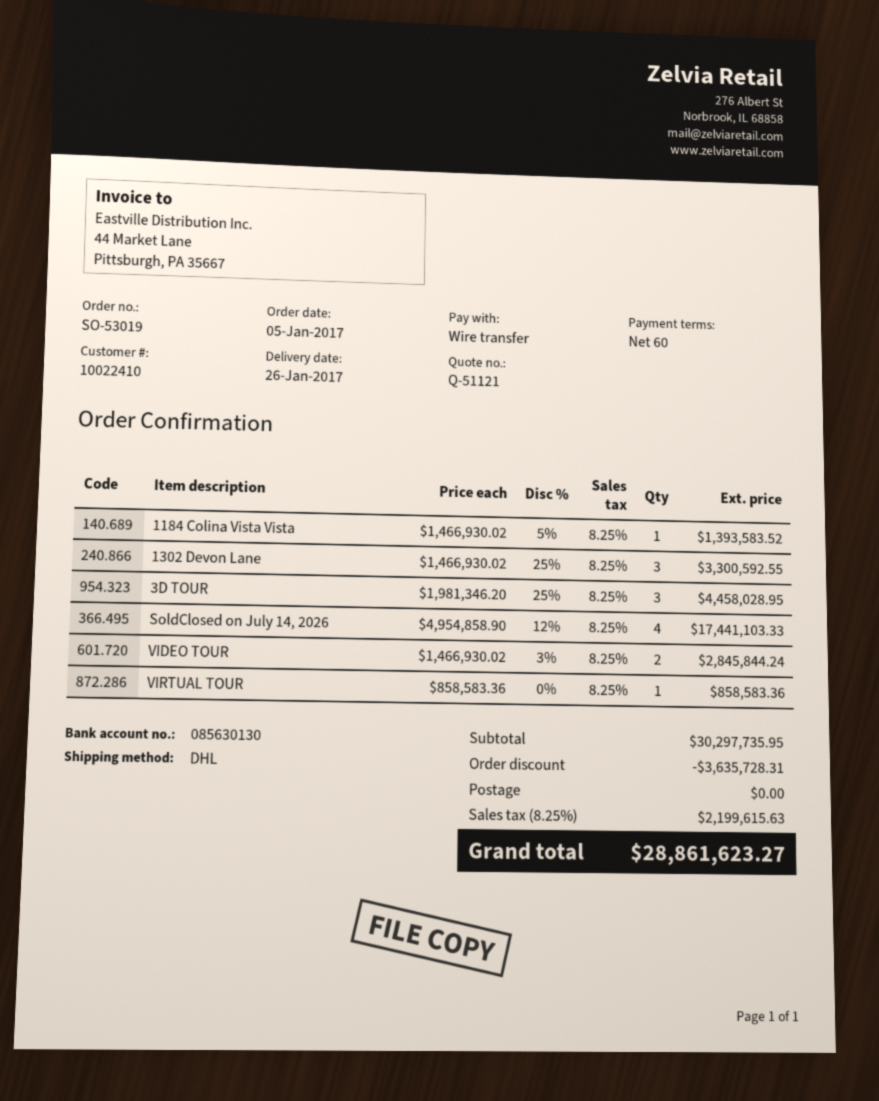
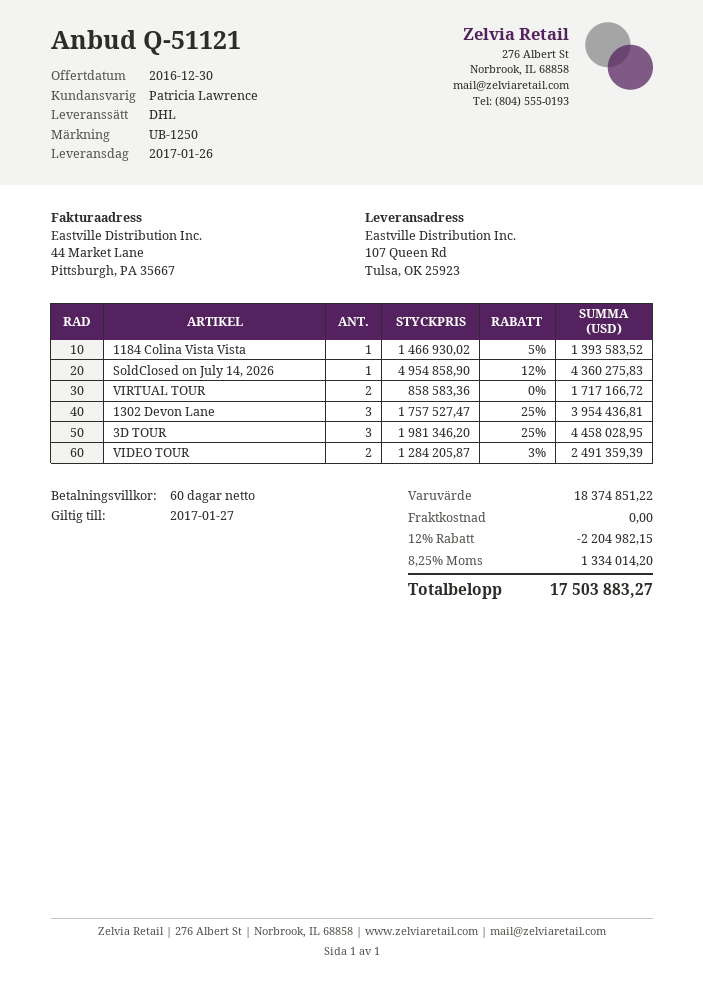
1302 Devon Lane: 3 x 1466930.02 - 25% = 3300592.55 -> 3 x 1757527.47 - 25% = 3954436.81
SoldClosed on July 14, 2026: 4 x 4954858.90 - 12% = 17441103.33 -> 1 x 4954858.90 - 12% = 4360275.83
VIDEO TOUR: 2 x 1466930.02 - 3% = 2845844.24 -> 2 x 1284205.87 - 3% = 2491359.39
VIRTUAL TOUR: 1 x 858583.36 = 858583.36 -> 2 x 858583.36 = 1717166.72
subtotal: 30297735.95 -> 18374851.22
discount: 3635728.31 -> 2204982.15
tax: 8.25% = 2199615.63 -> 8.25% = 1334014.20
total: 28861623.27 -> 17503883.27

